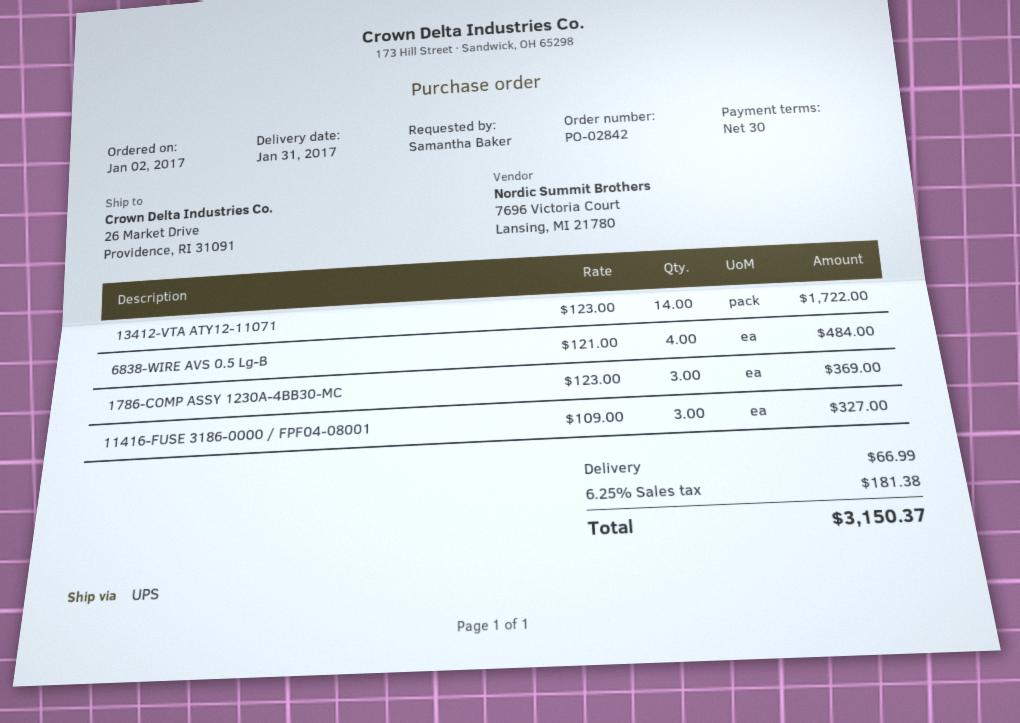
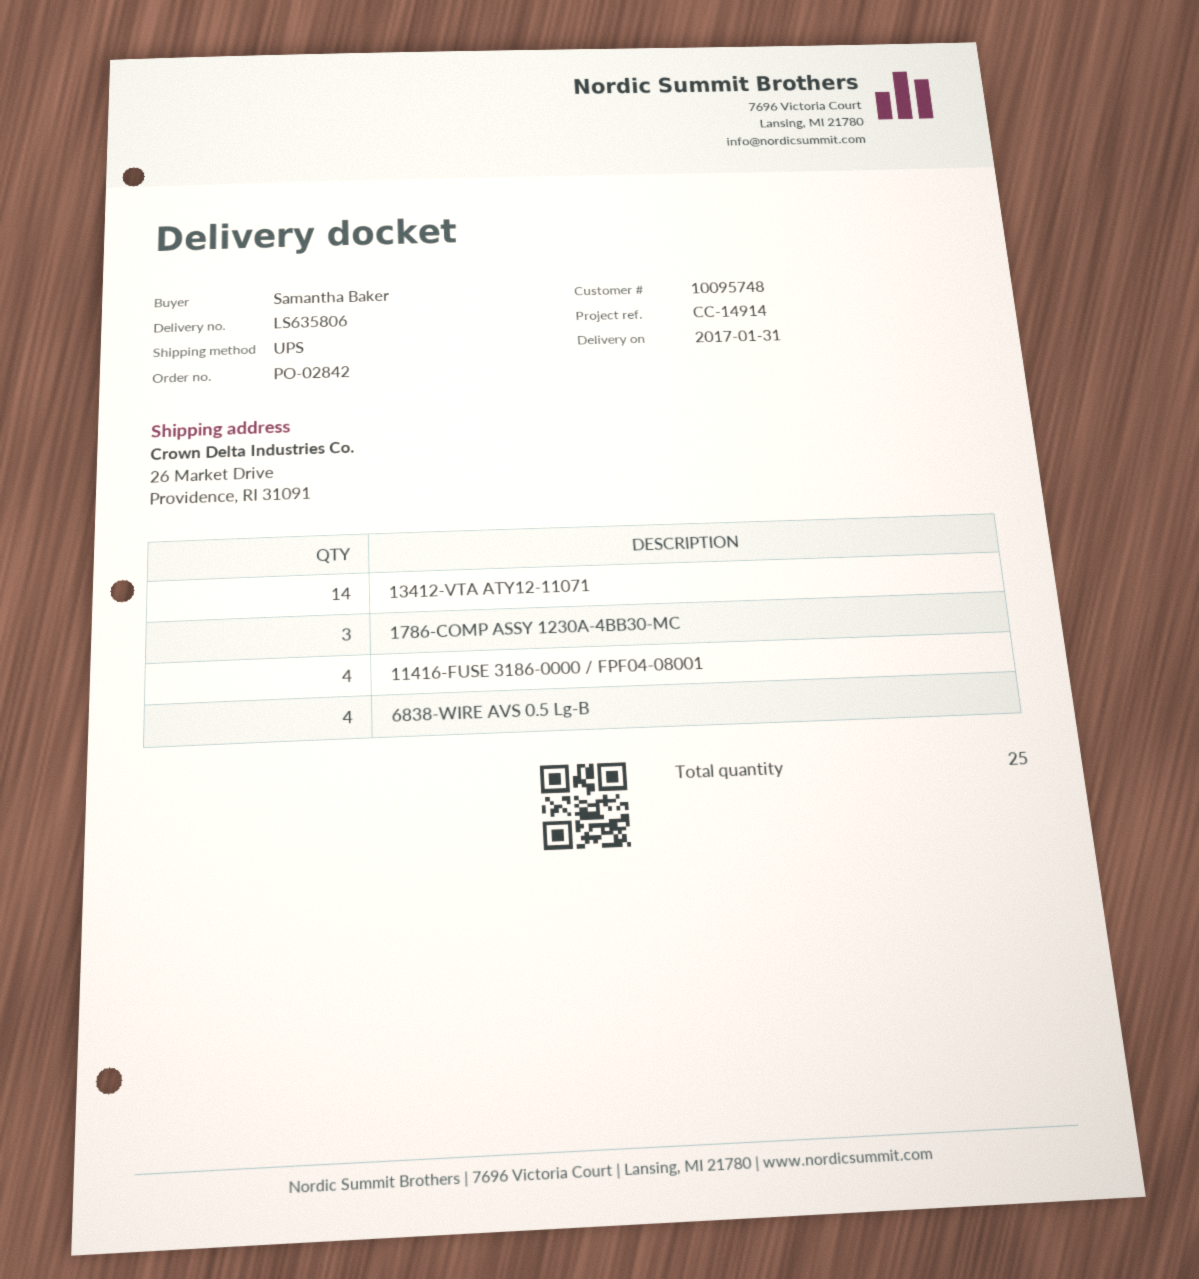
11416-FUSE 3186-0000 / FPF04-08001: 3 -> 4

